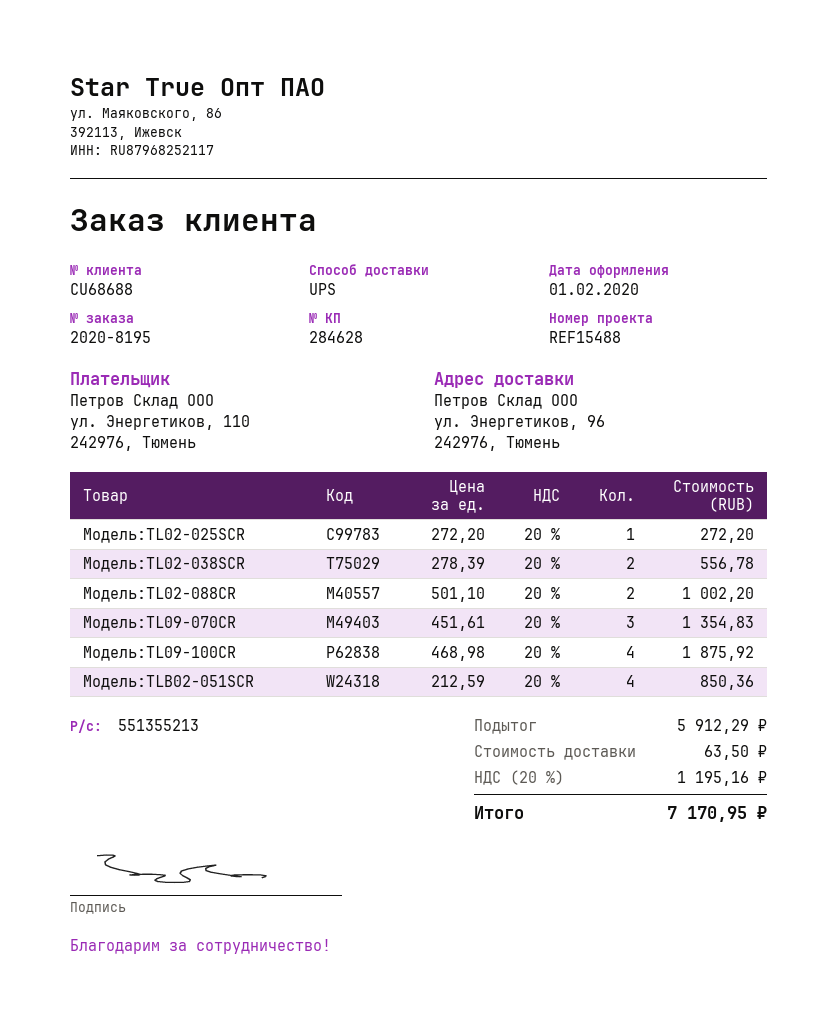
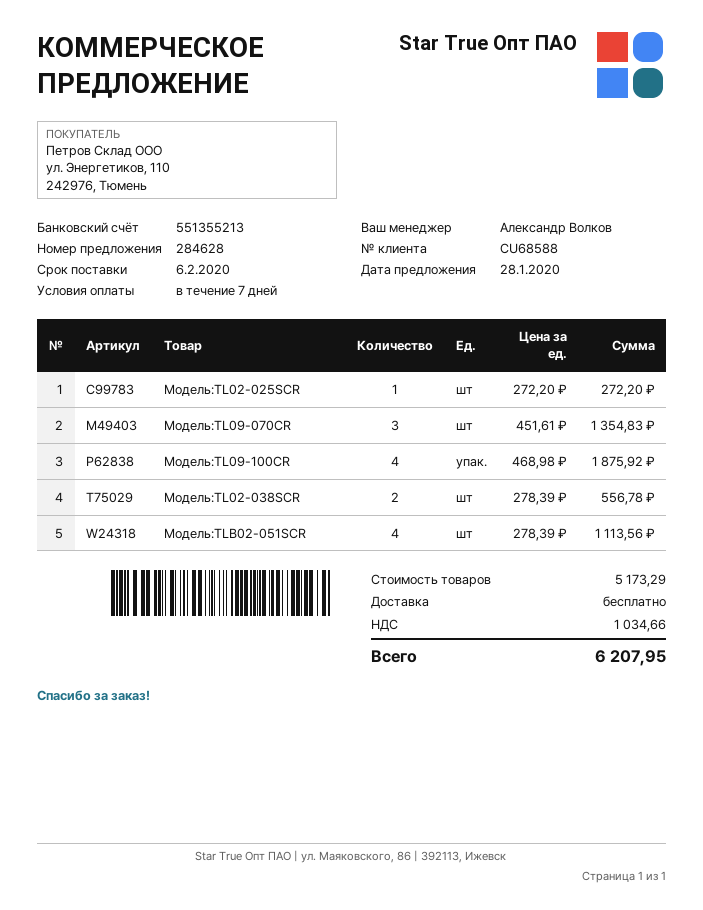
customer number: CU68688 -> CU68588
Модель:TL02-088CR: 2 x 501.10 = 1002.20 -> none
Модель:TLB02-051SCR: 4 x 212.59 = 850.36 -> 4 x 278.39 = 1113.56
subtotal: 5912.29 -> 5173.29
shipping: 63.50 -> 0.00
tax: 1195.16 -> 1034.66
total: 7170.95 -> 6207.95

